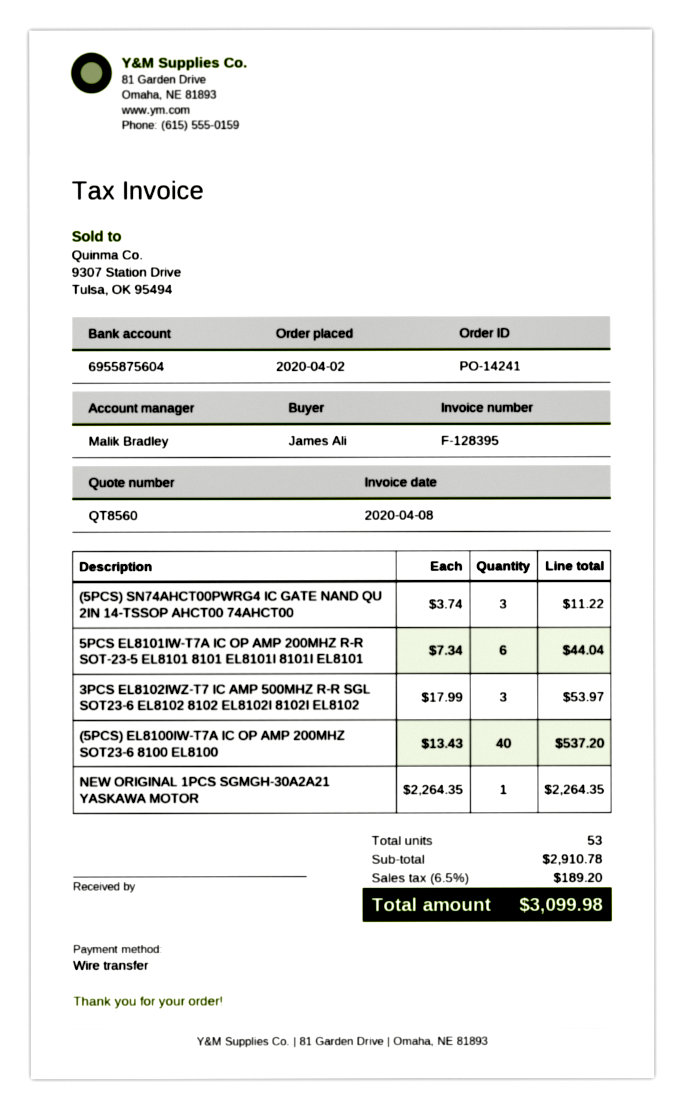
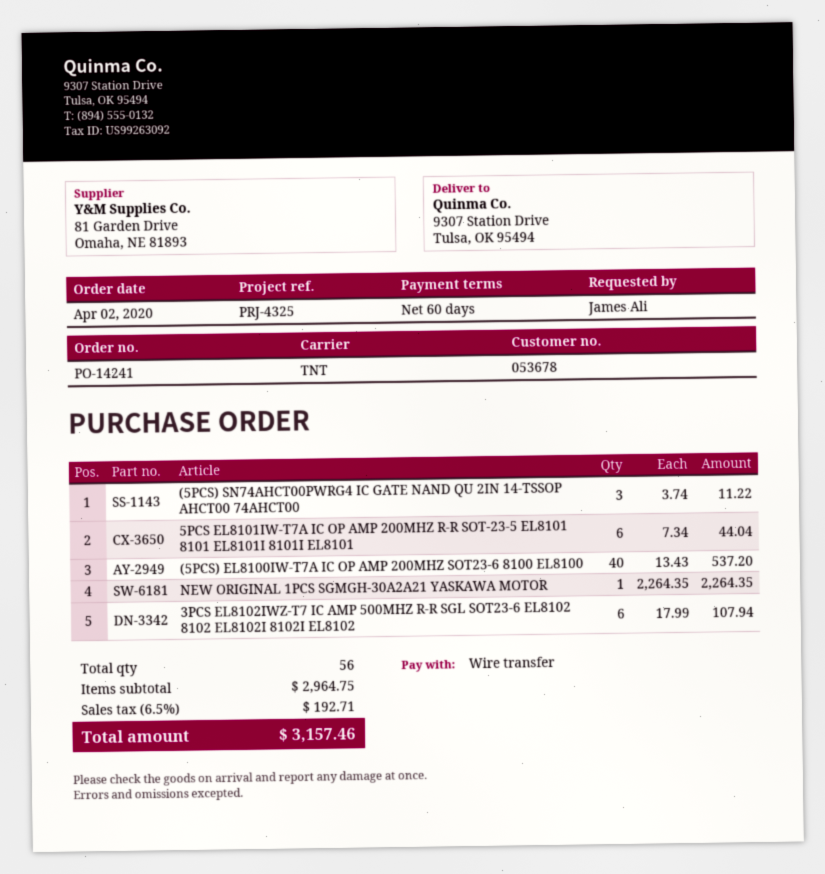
3PCS EL8102IWZ-T7 IC AMP 500MHZ R-R SGL SOT23-6 EL8102 8102 EL8102I 8102I EL8102: 3 x 17.99 = 53.97 -> 6 x 17.99 = 107.94
total quantity: 53 -> 56
subtotal: 2910.78 -> 2964.75
tax: 6.5% = 189.20 -> 6.5% = 192.71
total: 3099.98 -> 3157.46

